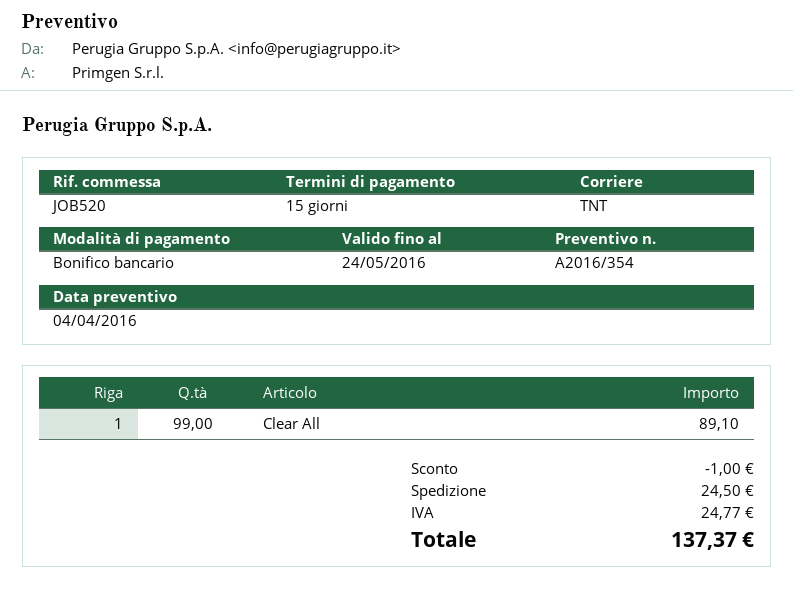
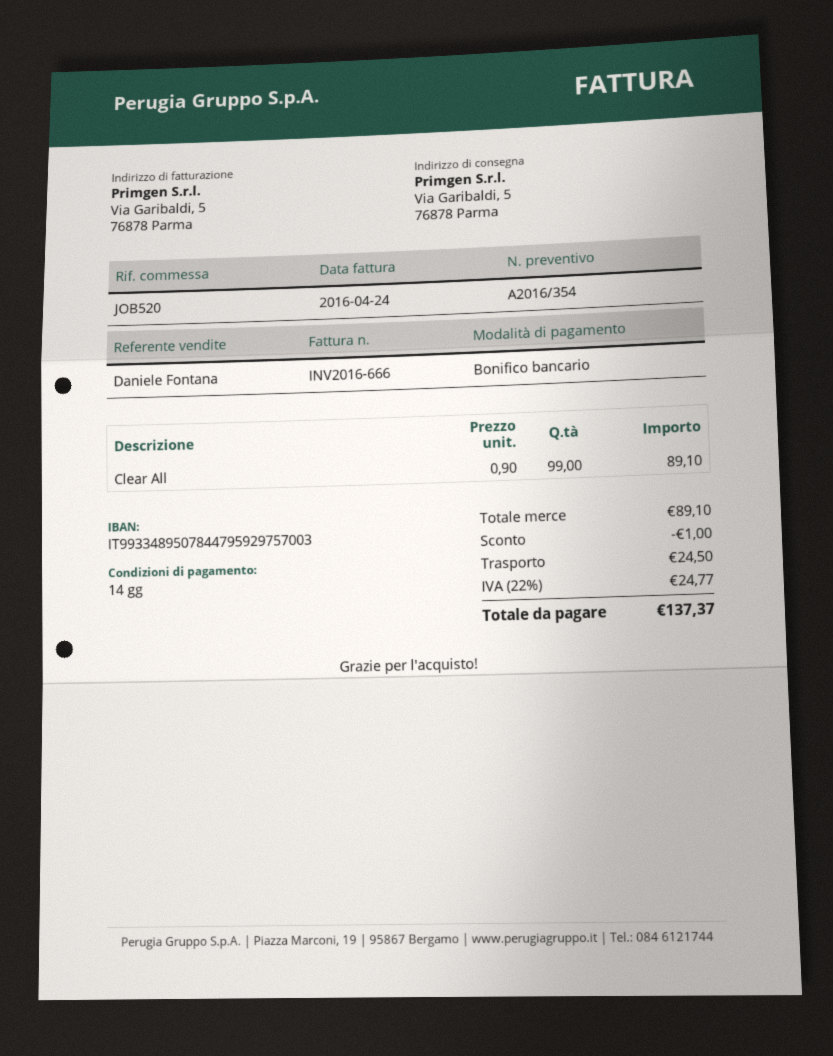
payment terms: 15 days -> 14 days

